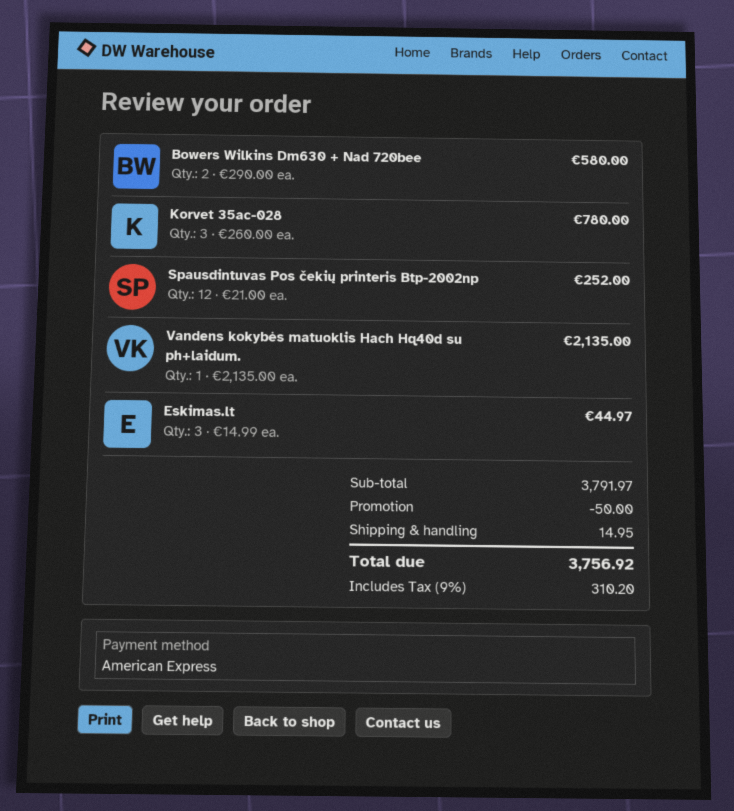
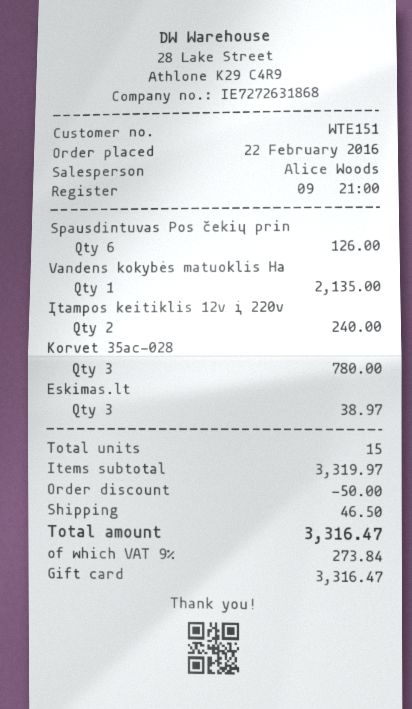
payment method: American Express -> gift card
Bowers Wilkins Dm630 + Nad 720bee: 2 for 580.00 -> none
Spausdintuvas Pos čekių printeris Btp-2002np: 12 for 252.00 -> 6 for 126.00
Eskimas.lt: 3 for 44.97 -> 3 for 38.97
Įtampos keitiklis 12v į 220v: none -> 2 for 240.00
subtotal: 3791.97 -> 3319.97
shipping: 14.95 -> 46.50
tax: 9% = 310.20 -> 9% = 273.84
total: 3756.92 -> 3316.47

